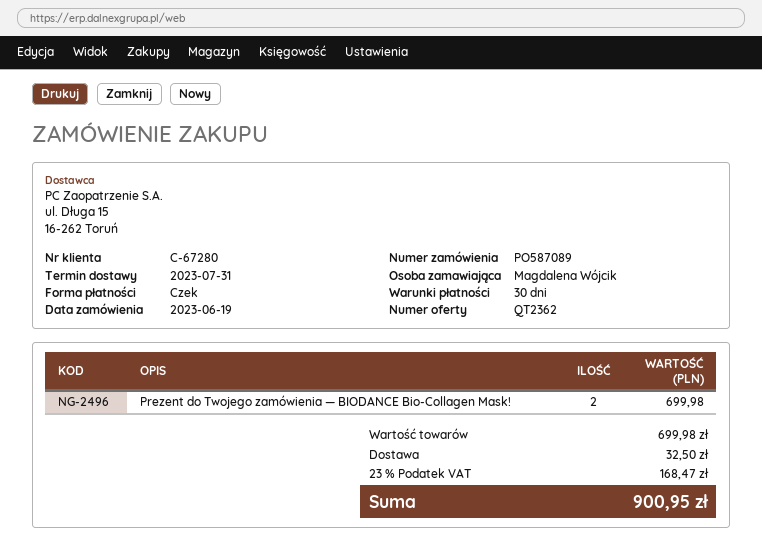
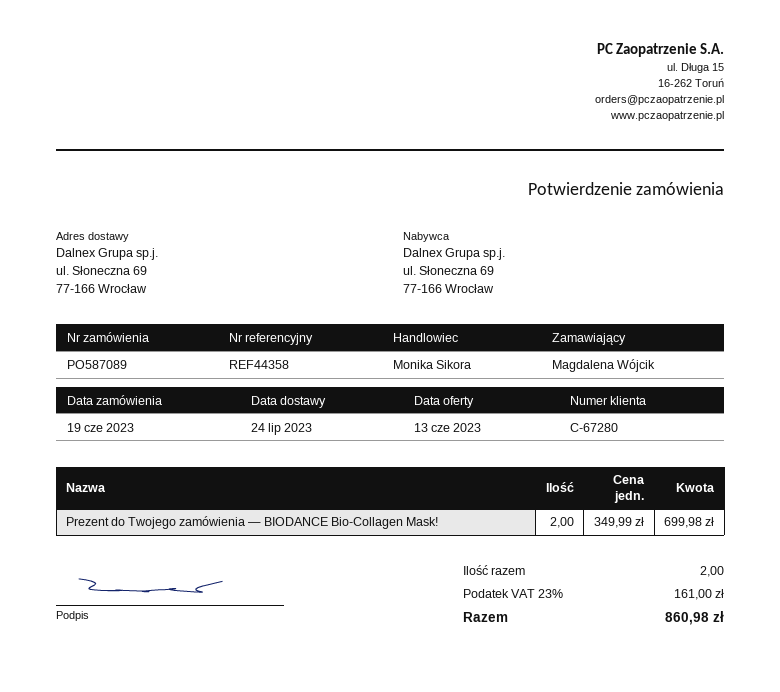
delivery date: 2023-07-31 -> 2023-07-24
shipping: 32.50 -> none
tax: 23% = 168.47 -> 23% = 161.00
total: 900.95 -> 860.98

